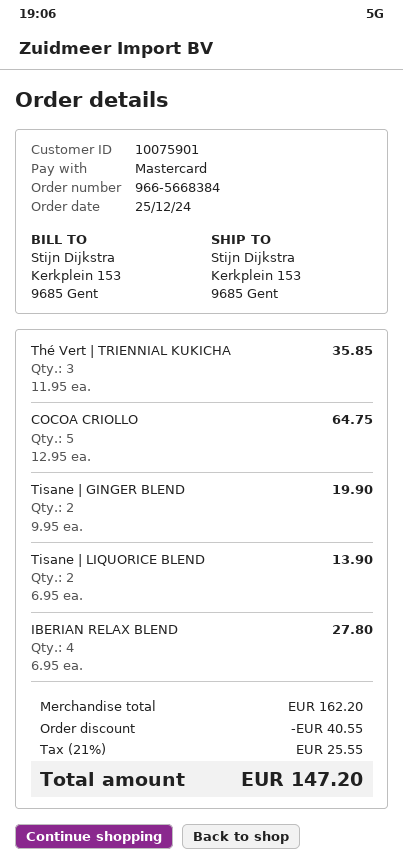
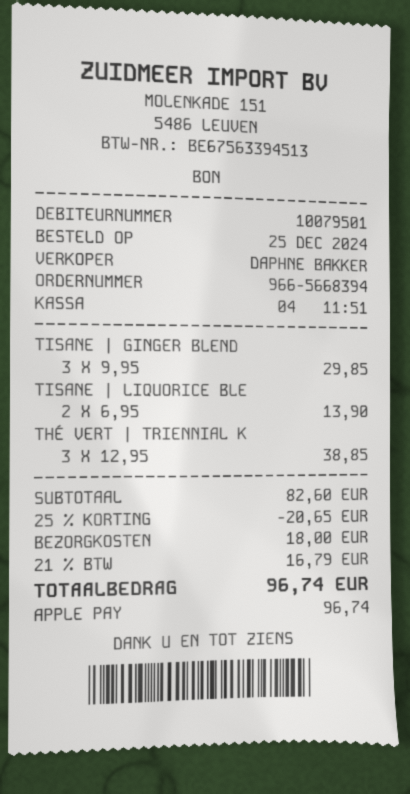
order number: 966-5668384 -> 966-5668394
customer number: 10075901 -> 10079501
payment method: Mastercard -> Apple Pay
Thé Vert | TRIENNIAL KUKICHA: 3 x 11.95 = 35.85 -> 3 x 12.95 = 38.85
COCOA CRIOLLO: 5 x 12.95 = 64.75 -> none
Tisane | GINGER BLEND: 2 x 9.95 = 19.90 -> 3 x 9.95 = 29.85
IBERIAN RELAX BLEND: 4 x 6.95 = 27.80 -> none
subtotal: 162.20 -> 82.60
discount: 40.55 -> 20.65
shipping: none -> 18.00
tax: 21% = 25.55 -> 21% = 16.79
total: 147.20 -> 96.74

